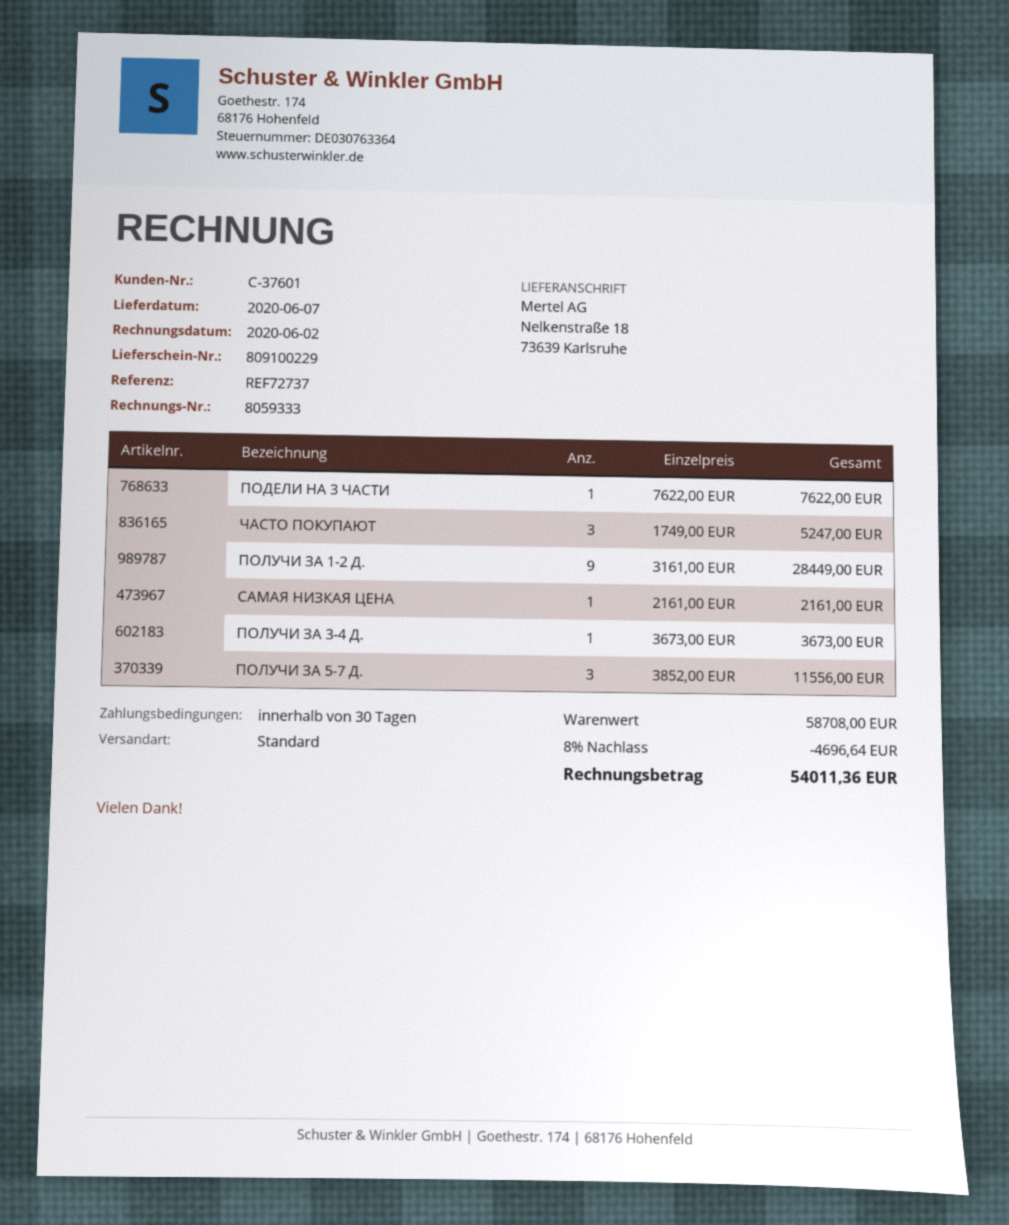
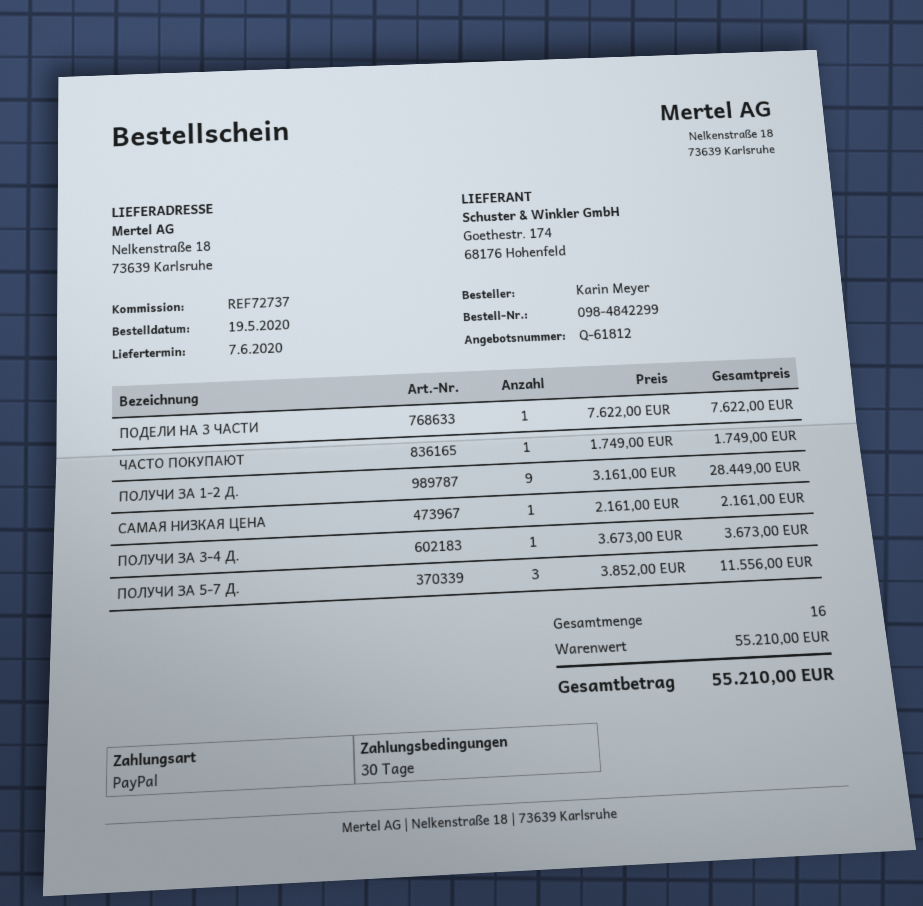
ЧАСТО ПОКУПАЮТ: 3 x 1749.00 = 5247.00 -> 1 x 1749.00 = 1749.00
subtotal: 58708.00 -> 55210.00
discount: 8% = 4696.64 -> none
total: 54011.36 -> 55210.00

